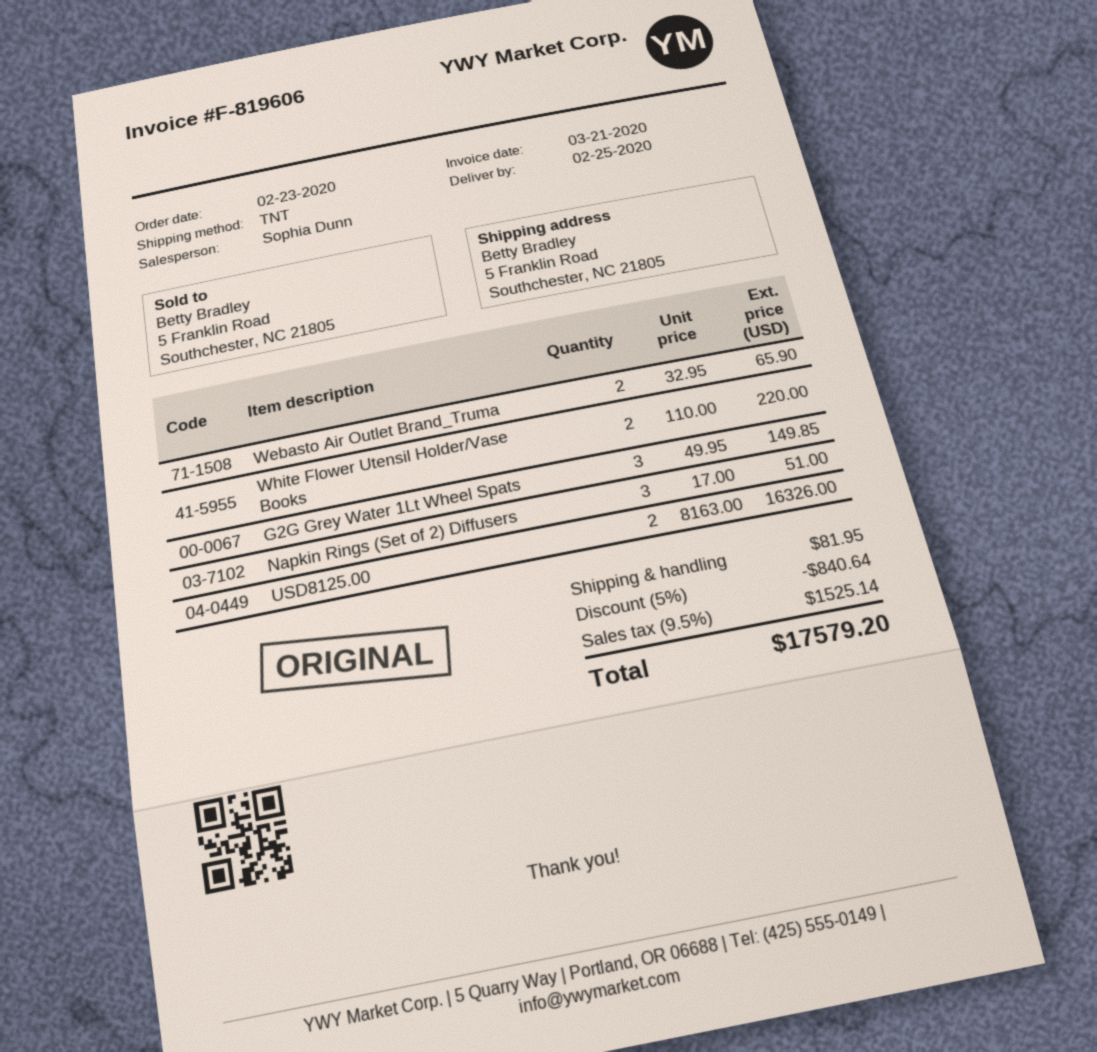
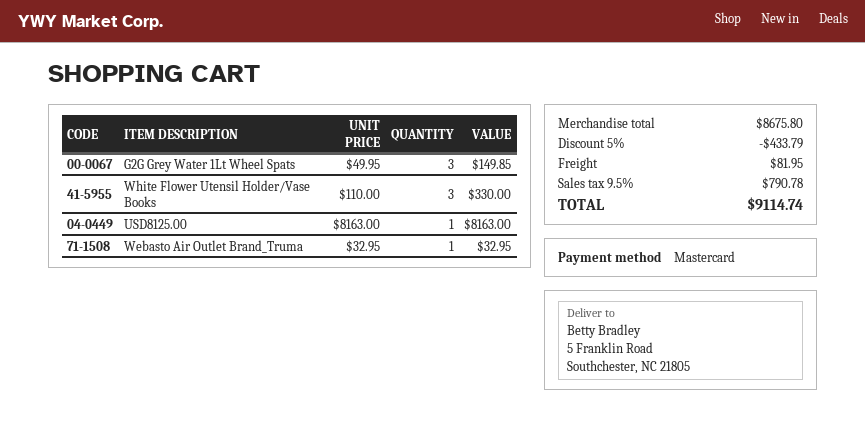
Webasto Air Outlet Brand_Truma: 2 x 32.95 = 65.90 -> 1 x 32.95 = 32.95
White Flower Utensil Holder/Vase Books: 2 x 110.00 = 220.00 -> 3 x 110.00 = 330.00
Napkin Rings (Set of 2) Diffusers: 3 x 17.00 = 51.00 -> none
USD8125.00: 2 x 8163.00 = 16326.00 -> 1 x 8163.00 = 8163.00
discount: 5% = 840.64 -> 5% = 433.79
tax: 9.5% = 1525.14 -> 9.5% = 790.78
total: 17579.20 -> 9114.74

